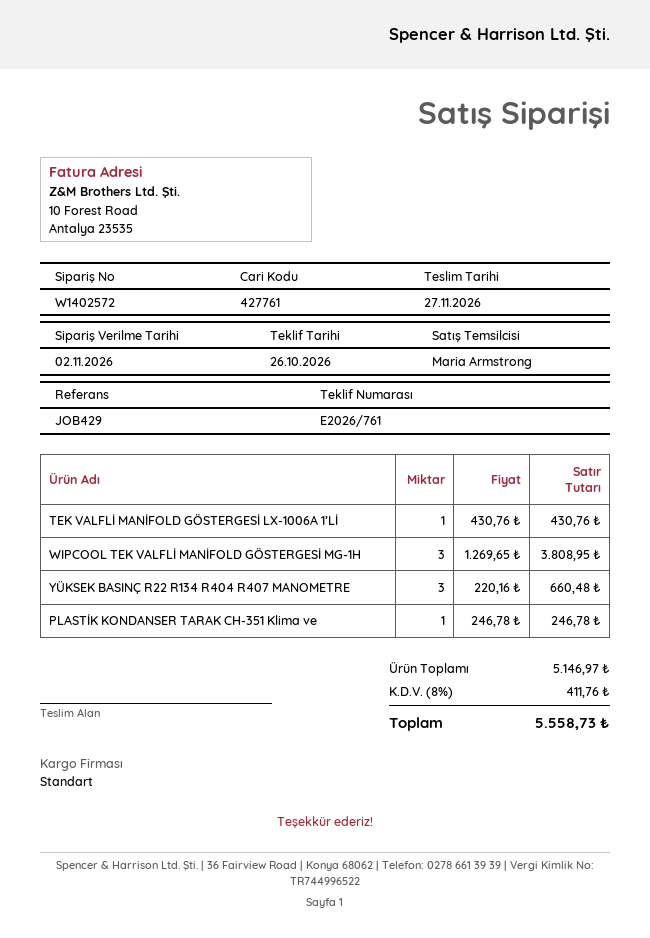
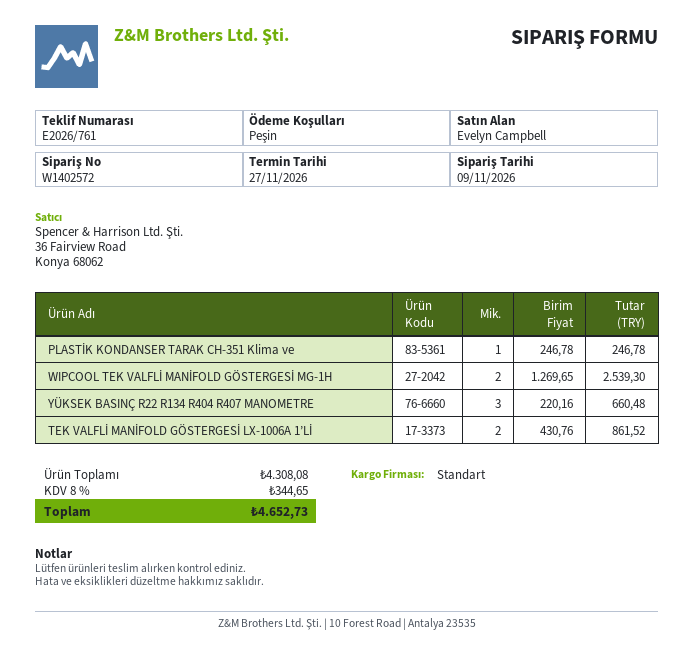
order date: 2026-11-02 -> 2026-11-09
TEK VALFLİ MANİFOLD GÖSTERGESİ LX-1006A 1’Lİ: 1 x 430.76 = 430.76 -> 2 x 430.76 = 861.52
WIPCOOL TEK VALFLİ MANİFOLD GÖSTERGESİ MG-1H: 3 x 1269.65 = 3808.95 -> 2 x 1269.65 = 2539.30
subtotal: 5146.97 -> 4308.08
tax: 8% = 411.76 -> 8% = 344.65
total: 5558.73 -> 4652.73

